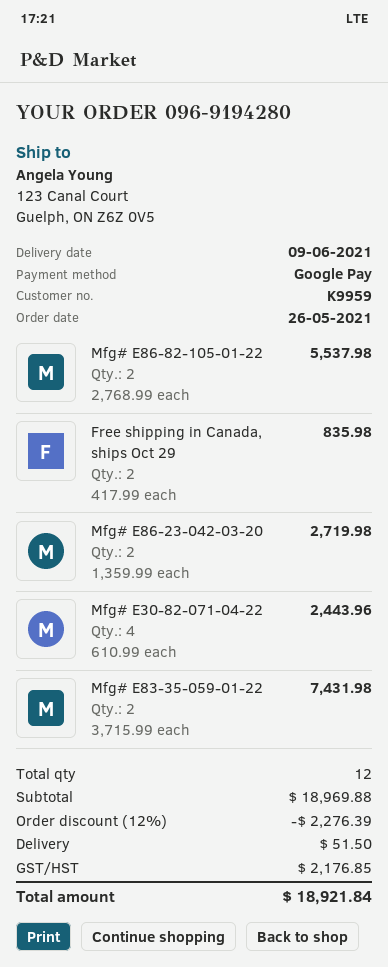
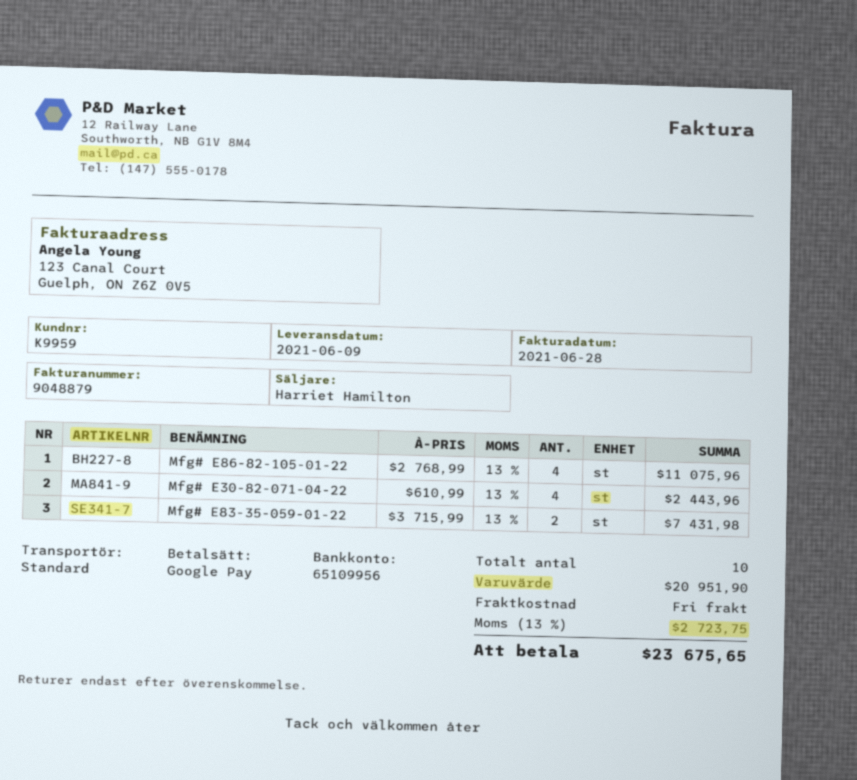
Mfg# E86-82-105-01-22: 2 x 2768.99 = 5537.98 -> 4 x 2768.99 = 11075.96
Free shipping in Canada, ships Oct 29: 2 x 417.99 = 835.98 -> none
Mfg# E86-23-042-03-20: 2 x 1359.99 = 2719.98 -> none
total quantity: 12 -> 10
subtotal: 18969.88 -> 20951.90
discount: 12% = 2276.39 -> none
shipping: 51.50 -> 0.00
tax: 2176.85 -> 2723.75
total: 18921.84 -> 23675.65

